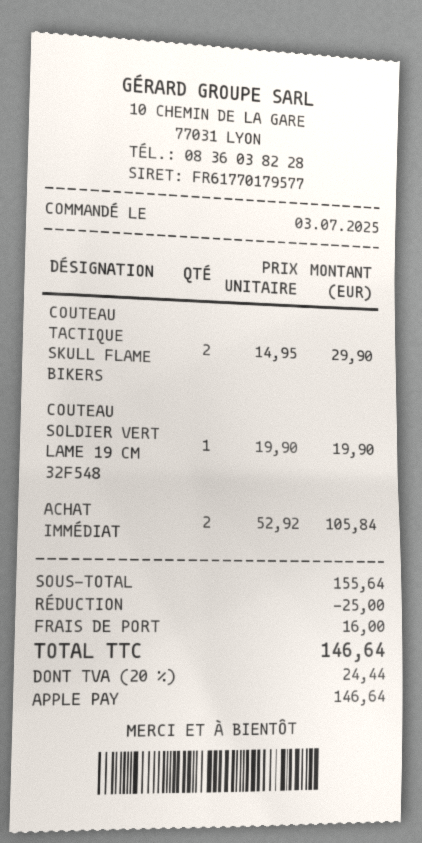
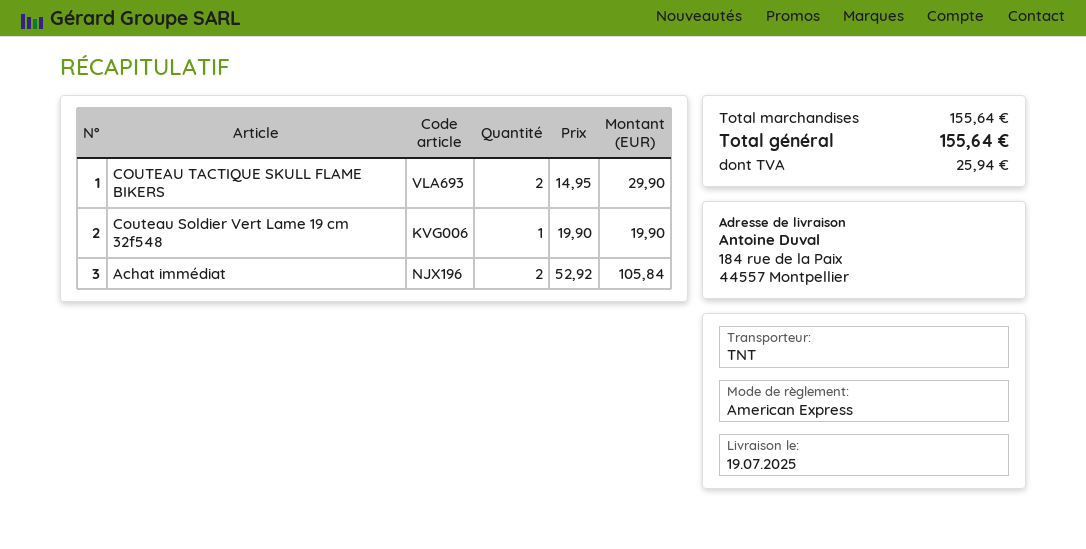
payment method: Apple Pay -> American Express
discount: 25.00 -> none
shipping: 16.00 -> none
tax: 24.44 -> 25.94
total: 146.64 -> 155.64

